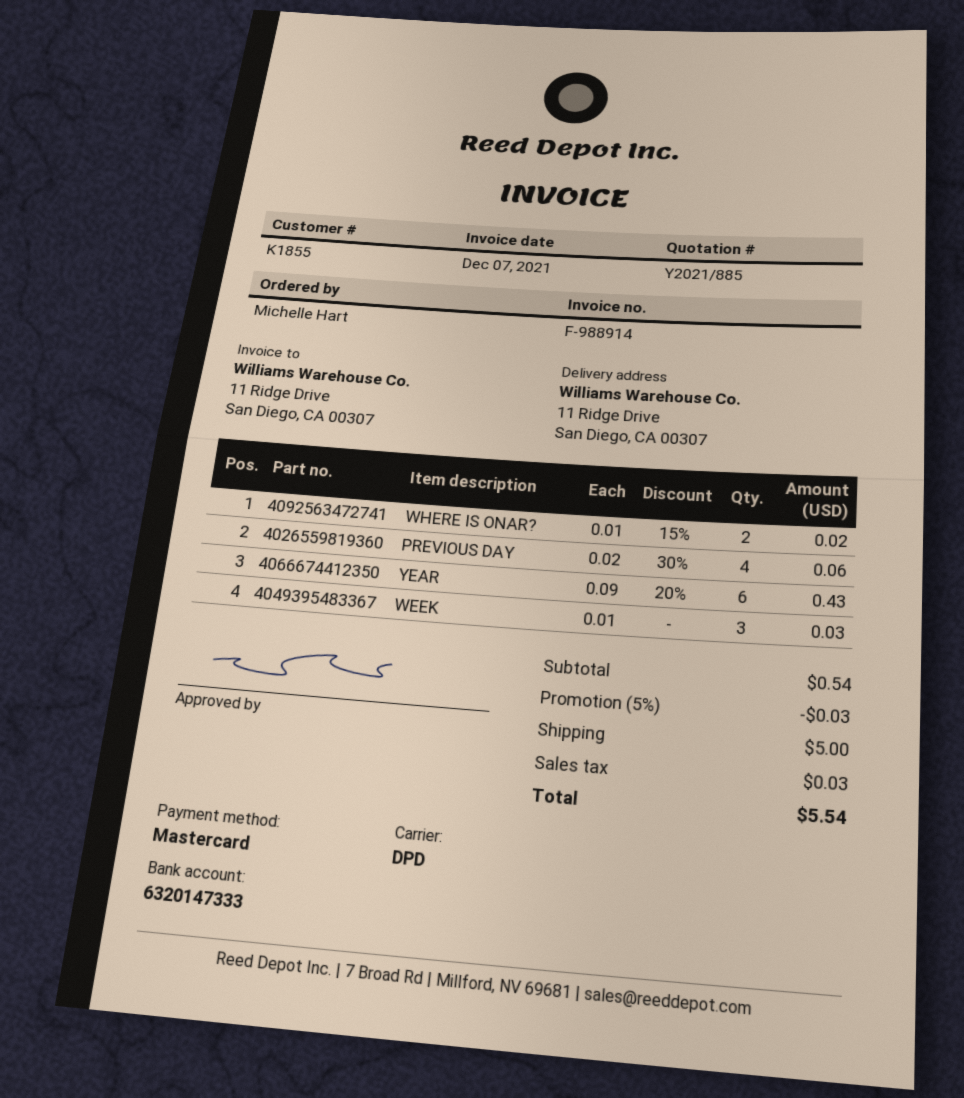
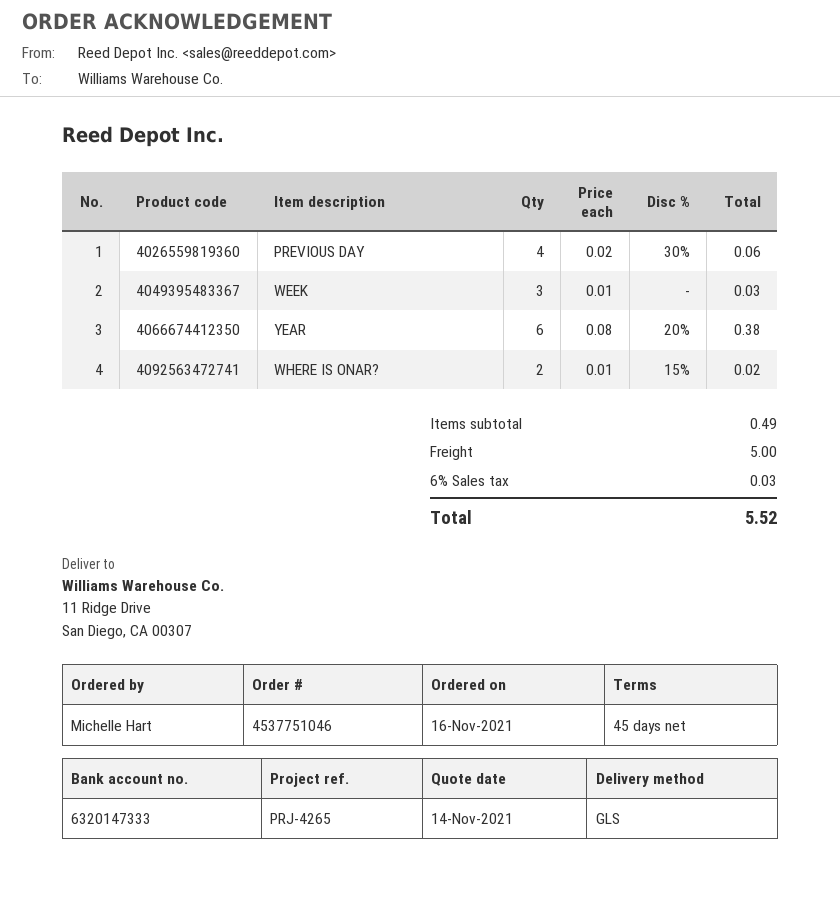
shipping method: DPD -> GLS
YEAR: 6 x 0.09 - 20% = 0.43 -> 6 x 0.08 - 20% = 0.38
subtotal: 0.54 -> 0.49
discount: 5% = 0.03 -> none
total: 5.54 -> 5.52

